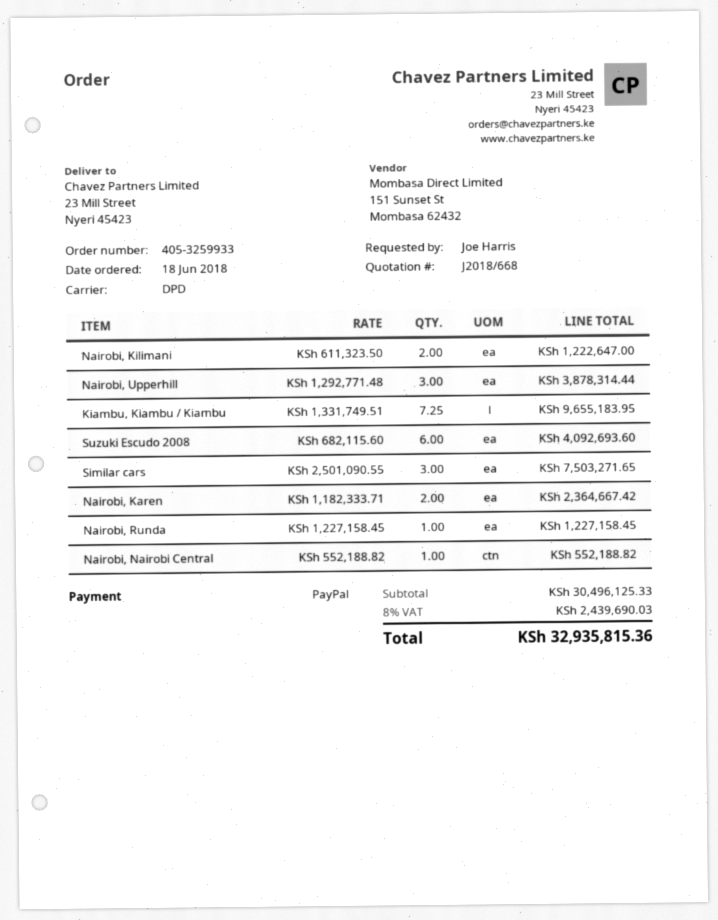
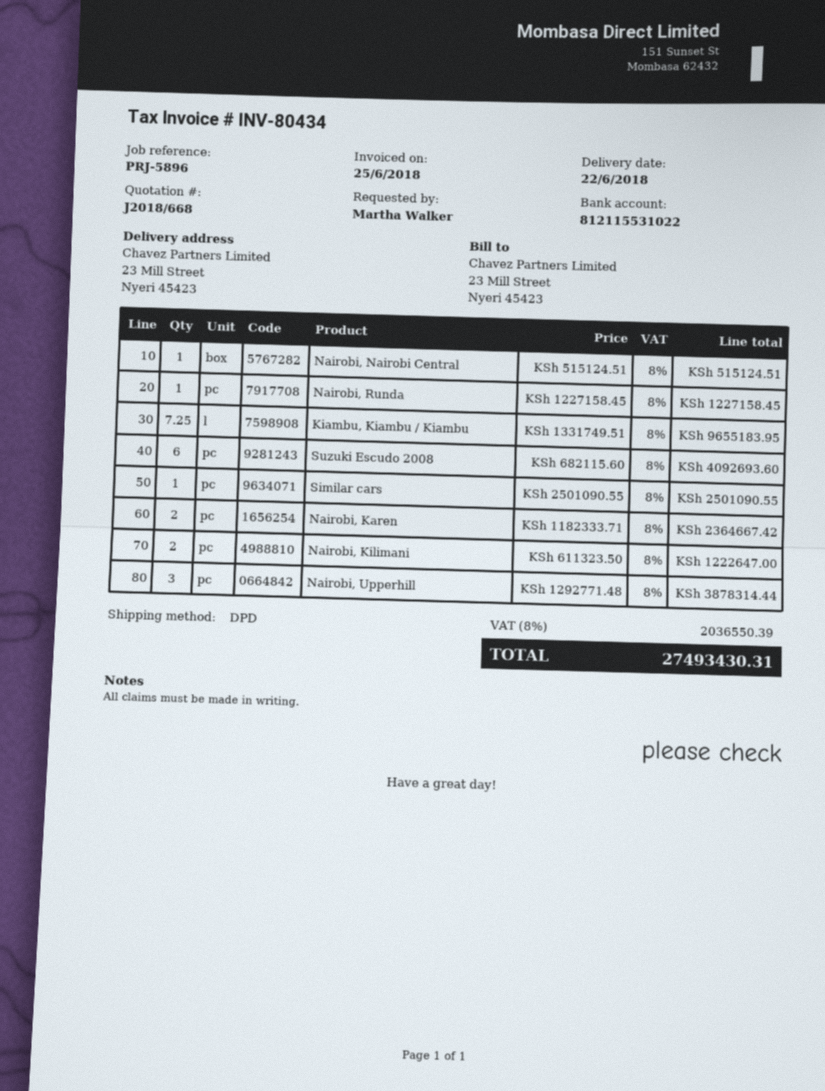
ordered by: Joe Harris -> Martha Walker
Similar cars: 3 x 2501090.55 = 7503271.65 -> 1 x 2501090.55 = 2501090.55
Nairobi, Nairobi Central: 1 x 552188.82 = 552188.82 -> 1 x 515124.51 = 515124.51
tax: 8% = 2439690.03 -> 8% = 2036550.39
total: 32935815.36 -> 27493430.31

